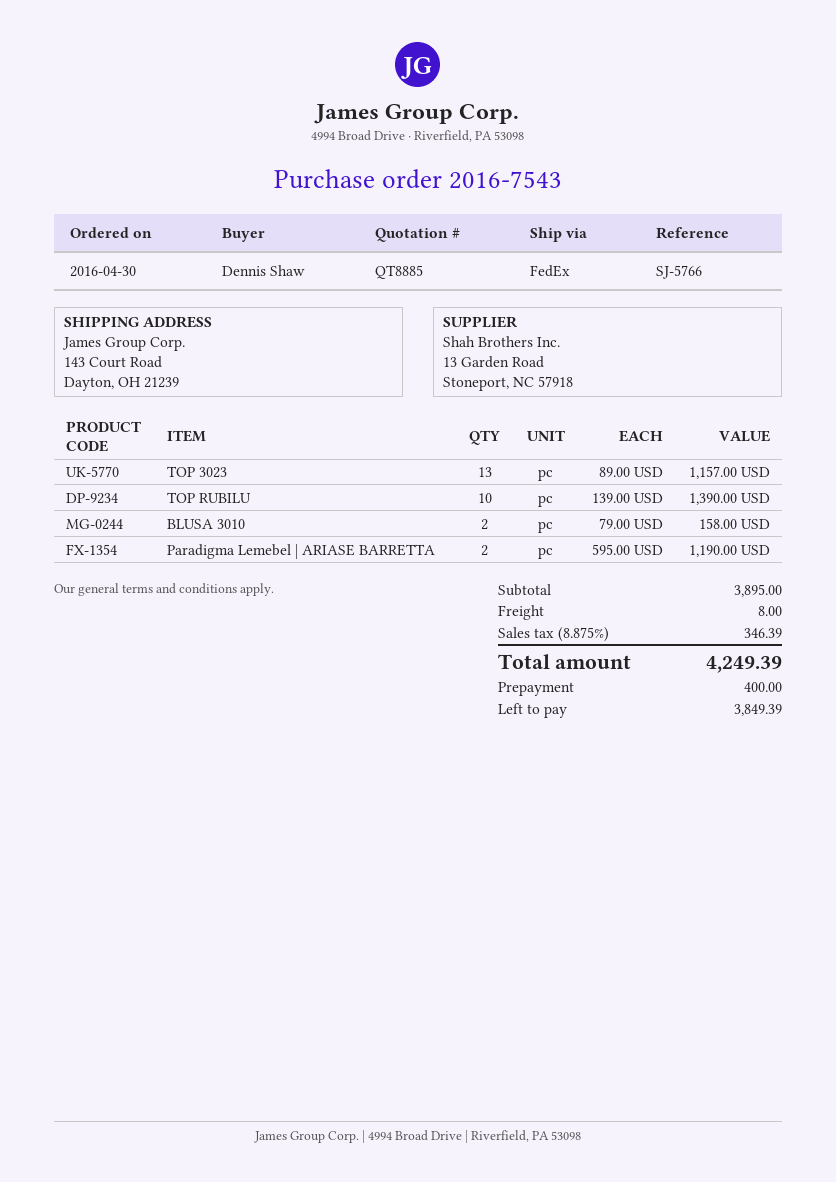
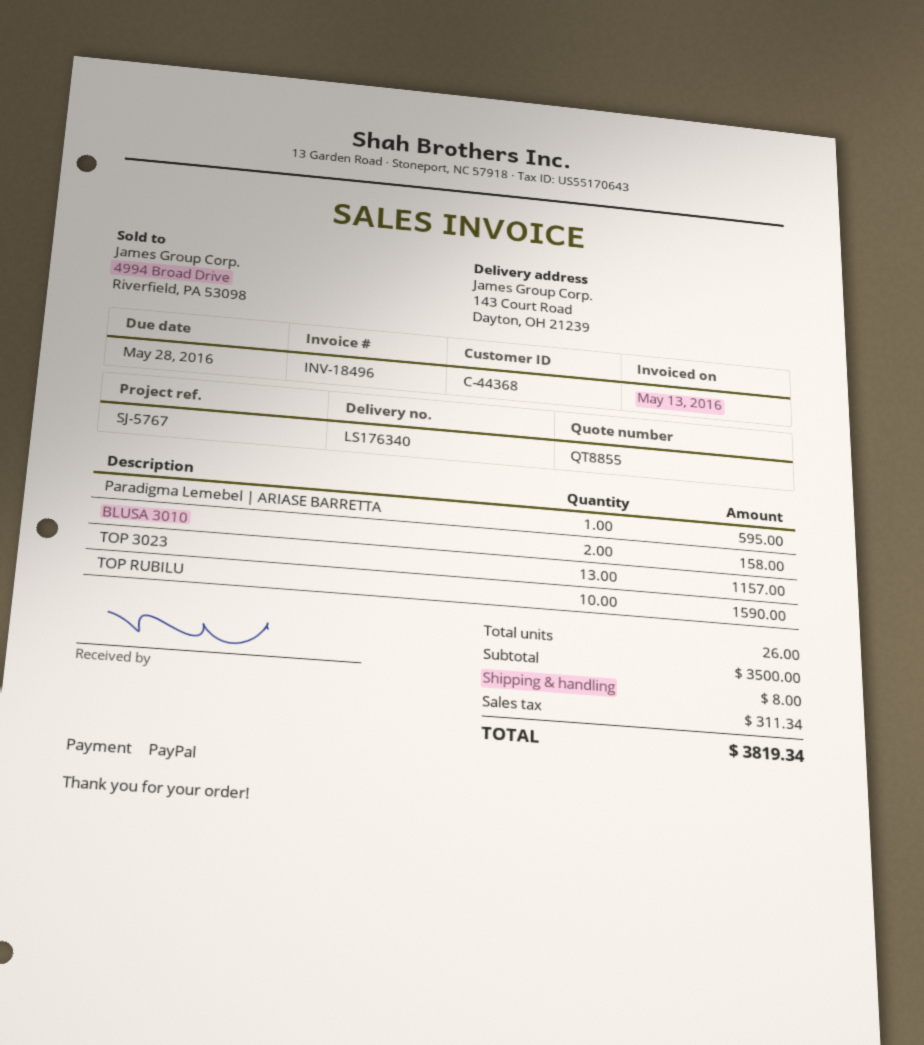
quote number: QT8885 -> QT8855
reference: SJ-5766 -> SJ-5767
TOP RUBILU: 10 for 1390.00 -> 10 for 1590.00
Paradigma Lemebel | ARIASE BARRETTA: 2 for 1190.00 -> 1 for 595.00
subtotal: 3895.00 -> 3500.00
tax: 346.39 -> 311.34
total: 4249.39 -> 3819.34

